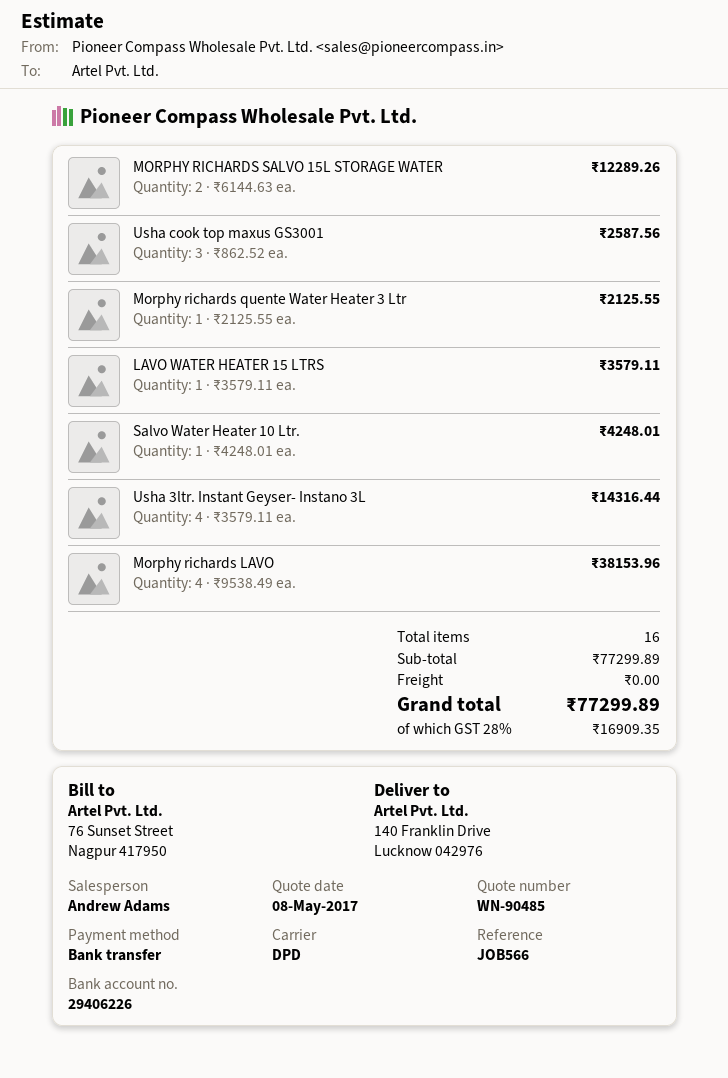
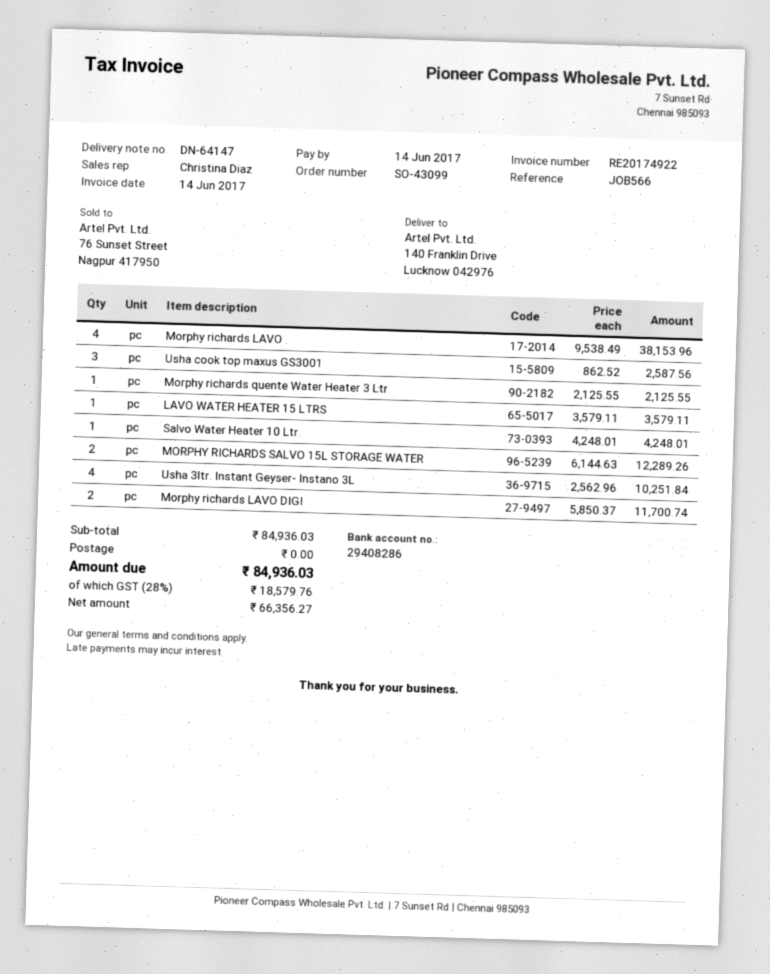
sales rep: Andrew Adams -> Christina Diaz
bank account: 29406226 -> 29408286
Usha 3ltr. Instant Geyser- Instano 3L: 4 x 3579.11 = 14316.44 -> 4 x 2562.96 = 10251.84
Morphy richards LAVO DIGI: none -> 2 x 5850.37 = 11700.74
subtotal: 77299.89 -> 84936.03
tax: 28% = 16909.35 -> 28% = 18579.76
total: 77299.89 -> 84936.03

